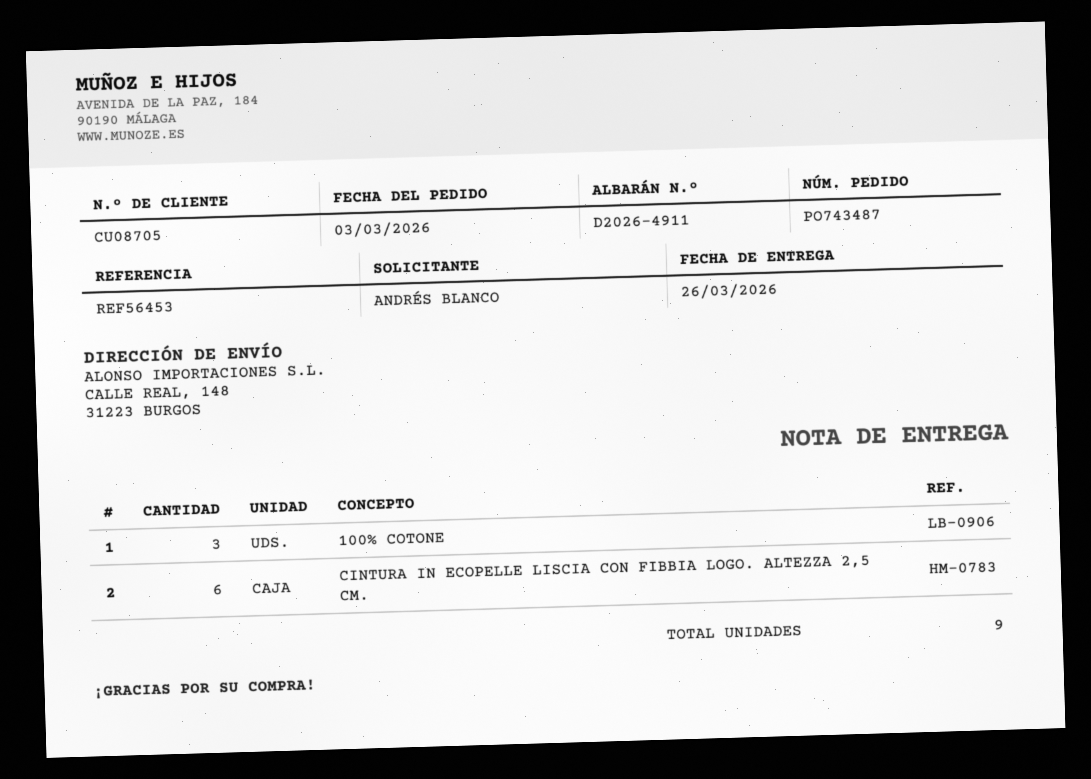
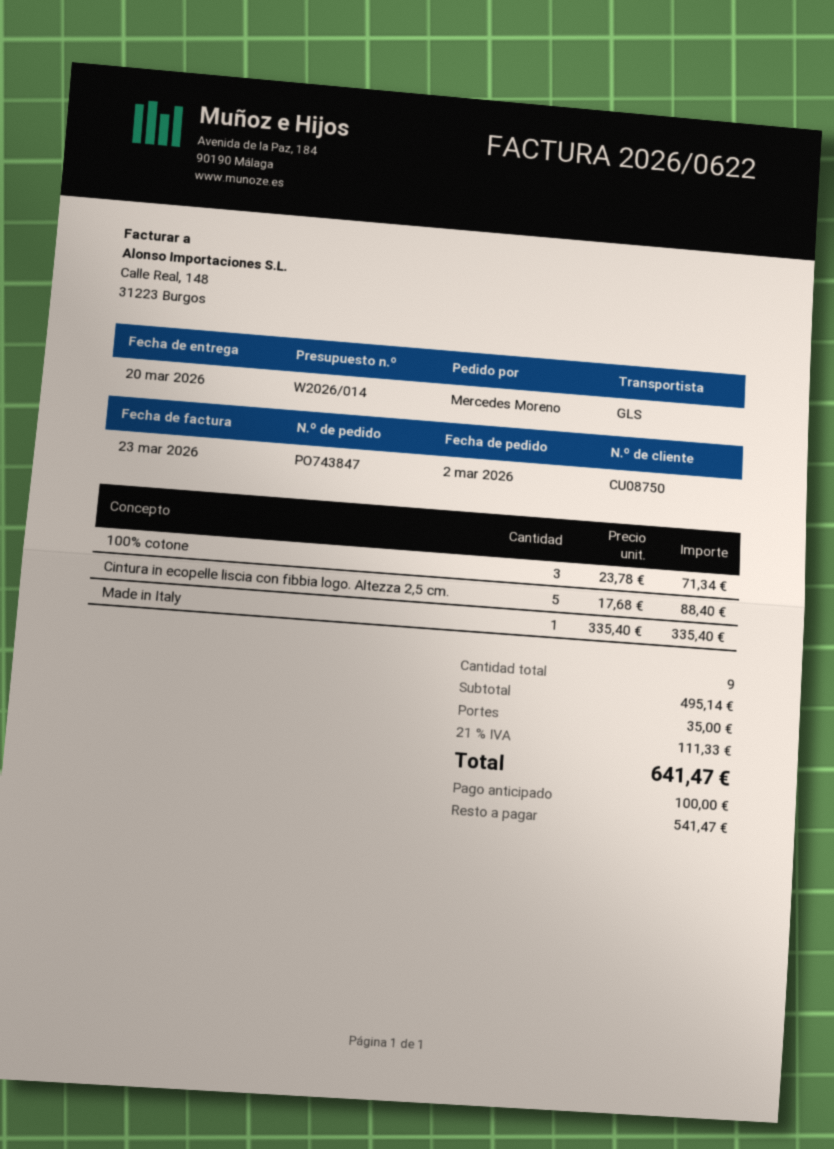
order number: PO743487 -> PO743847
order date: 2026-03-03 -> 2026-03-02
delivery date: 2026-03-26 -> 2026-03-20
customer number: CU08705 -> CU08750
ordered by: ANDRÉS BLANCO -> Mercedes Moreno
CINTURA IN ECOPELLE LISCIA CON FIBBIA LOGO. ALTEZZA 2,5 CM.: 6 -> 5
Made in Italy: none -> 1

